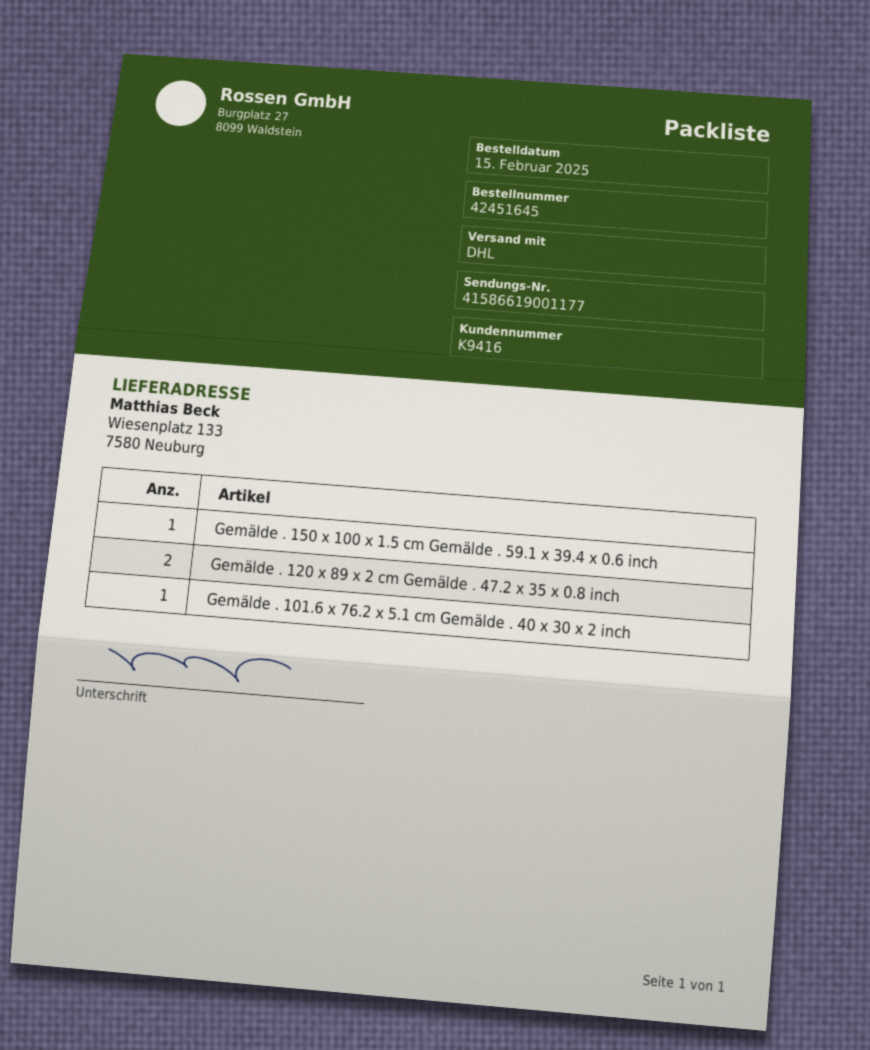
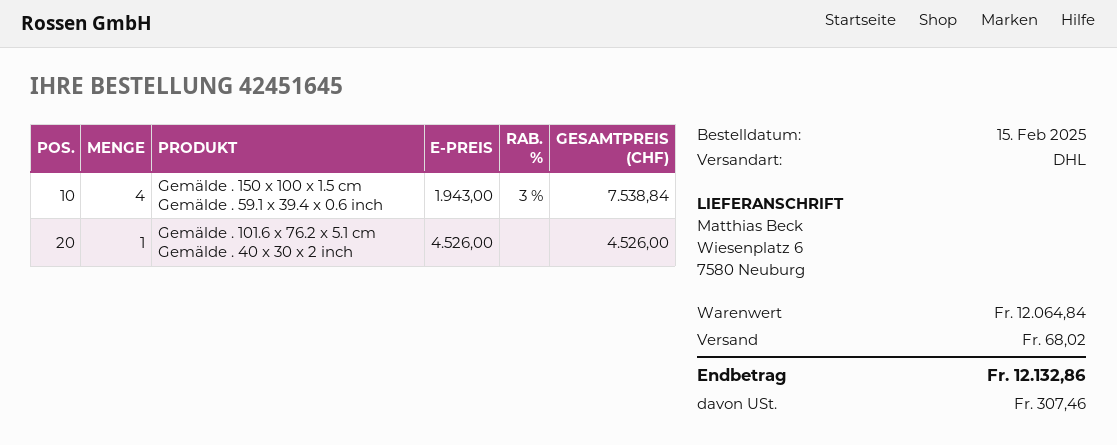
ship to: Wiesenplatz 133, 7580 Neuburg -> Wiesenplatz 6, 7580 Neuburg
Gemälde . 150 x 100 x 1.5 cm Gemälde . 59.1 x 39.4 x 0.6 inch: 1 -> 4
Gemälde . 120 x 89 x 2 cm Gemälde . 47.2 x 35 x 0.8 inch: 2 -> none

